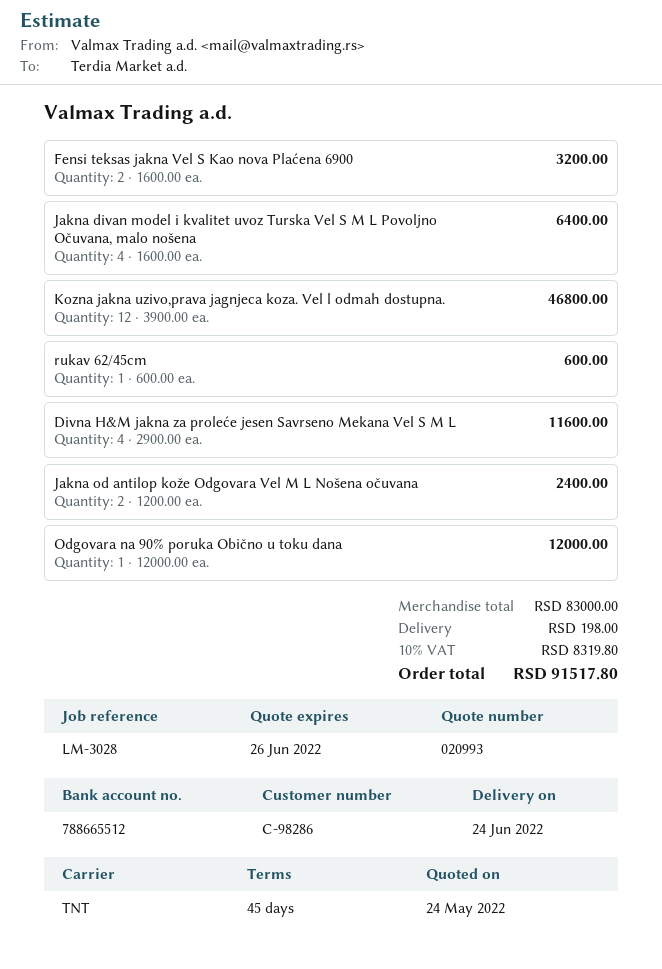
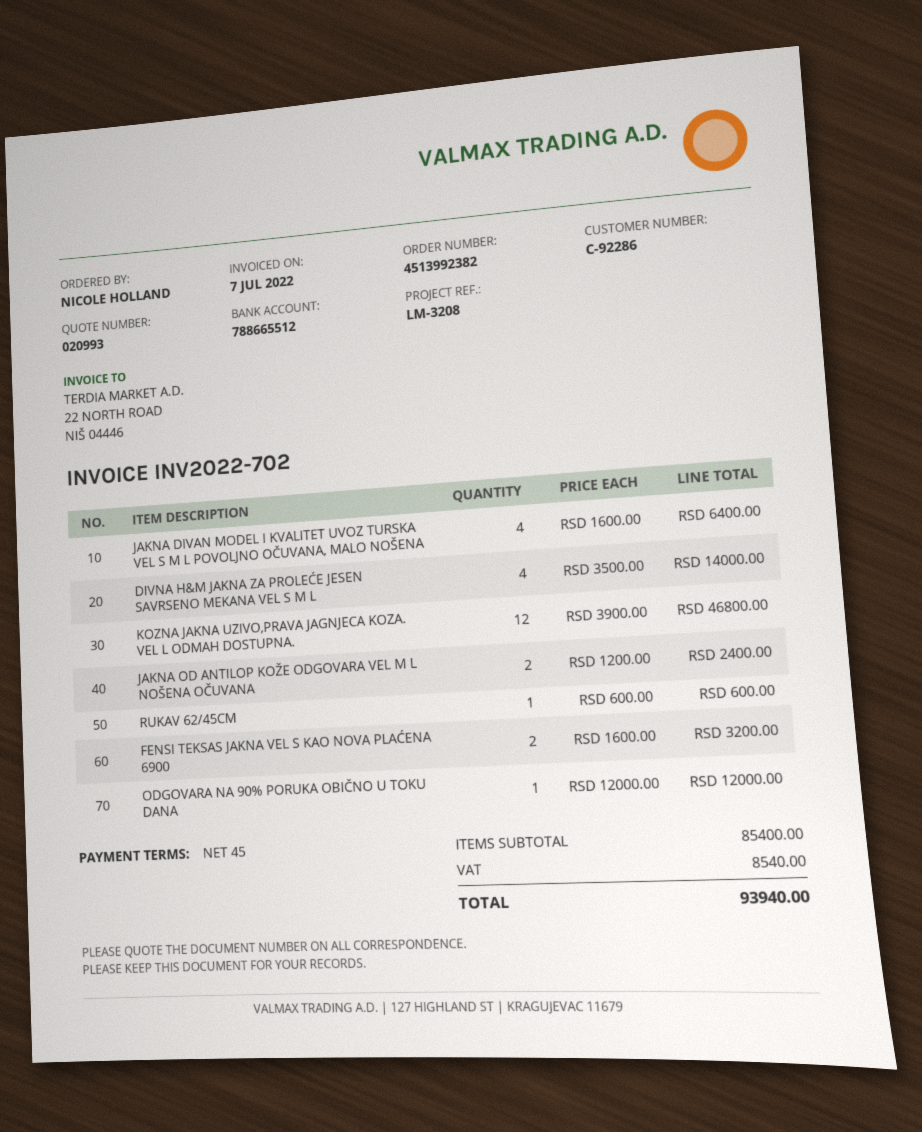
customer number: C-98286 -> C-92286
reference: LM-3028 -> LM-3208
Divna H&M jakna za proleće jesen Savrseno Mekana Vel S M L: 4 x 2900.00 = 11600.00 -> 4 x 3500.00 = 14000.00
subtotal: 83000.00 -> 85400.00
shipping: 198.00 -> none
tax: 8319.80 -> 8540.00
total: 91517.80 -> 93940.00

